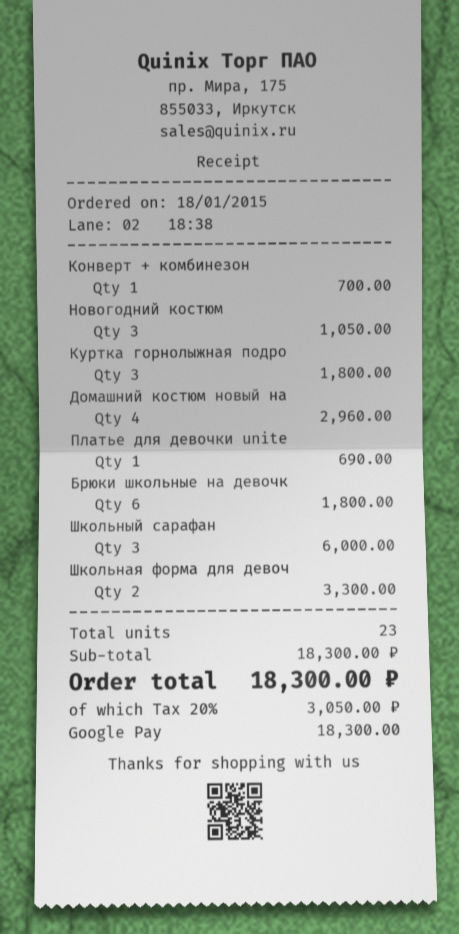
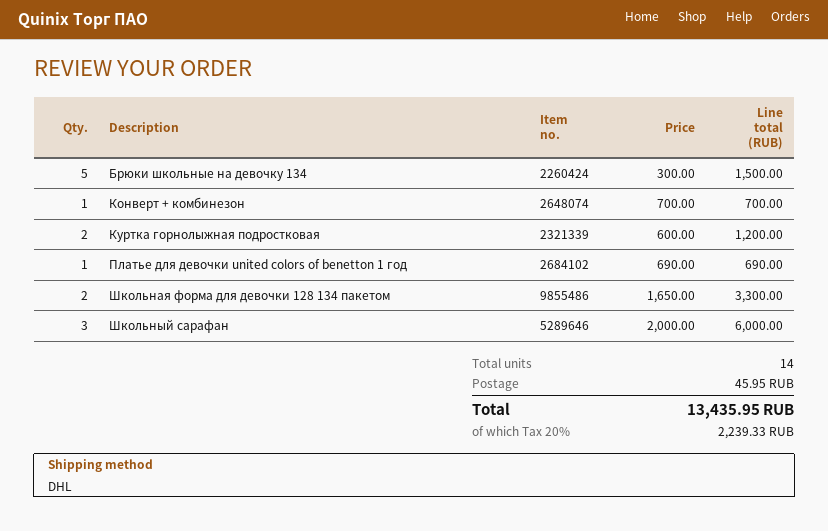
Новогодний костюм: 3 for 1050.00 -> none
Куртка горнолыжная подро: 3 for 1800.00 -> 2 for 1200.00
Домашний костюм новый на: 4 for 2960.00 -> none
Брюки школьные на девочк: 6 for 1800.00 -> 5 for 1500.00
total quantity: 23 -> 14
shipping: none -> 45.95
tax: 20% = 3050.00 -> 20% = 2239.33
total: 18300.00 -> 13435.95

